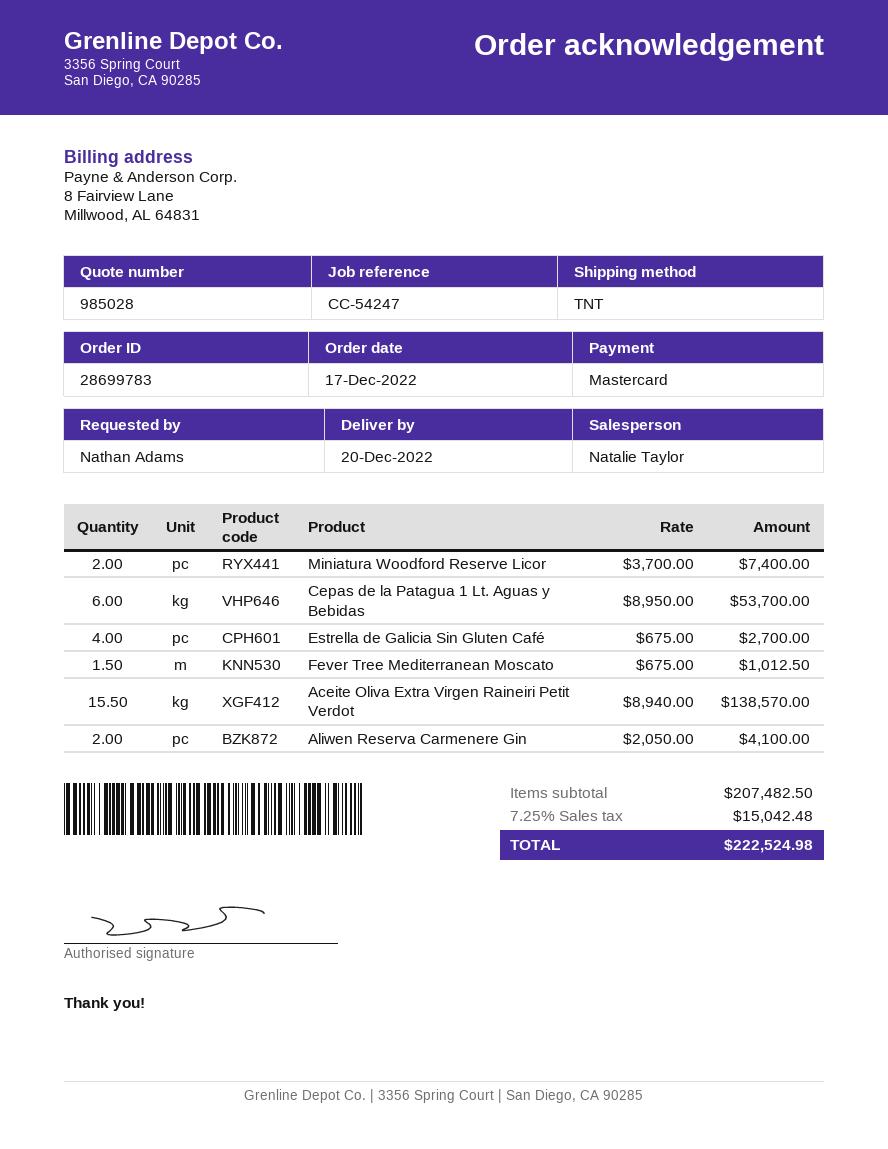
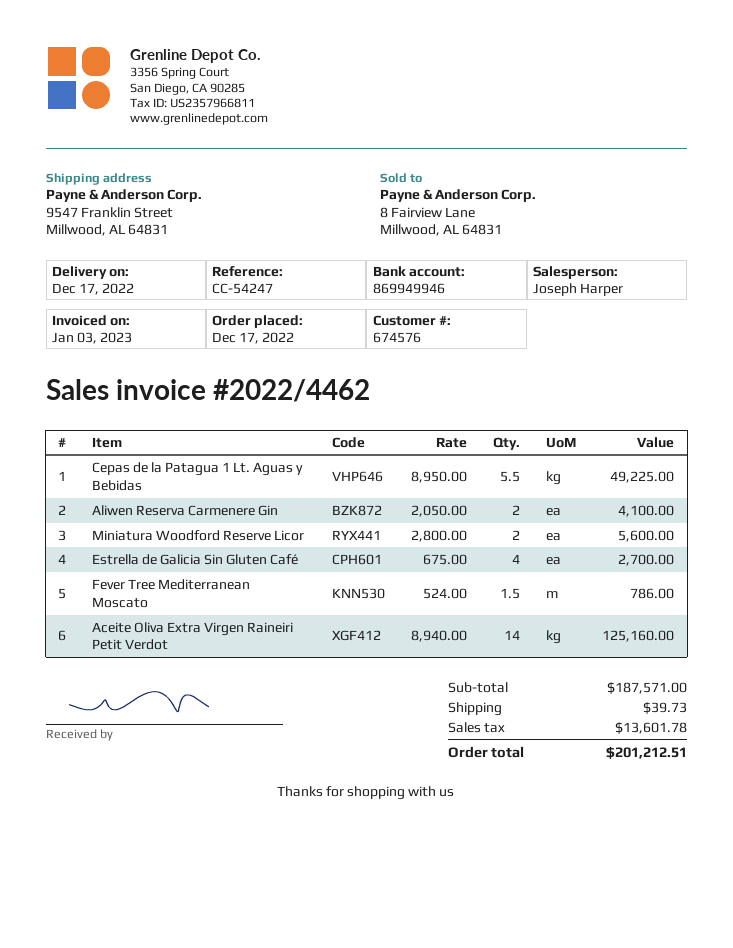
delivery date: 2022-12-20 -> 2022-12-17
sales rep: Natalie Taylor -> Joseph Harper
Miniatura Woodford Reserve Licor: 2 x 3700.00 = 7400.00 -> 2 x 2800.00 = 5600.00
Cepas de la Patagua 1 Lt. Aguas y Bebidas: 6 x 8950.00 = 53700.00 -> 5.5 x 8950.00 = 49225.00
Fever Tree Mediterranean Moscato: 1.5 x 675.00 = 1012.50 -> 1.5 x 524.00 = 786.00
Aceite Oliva Extra Virgen Raineiri Petit Verdot: 15.5 x 8940.00 = 138570.00 -> 14 x 8940.00 = 125160.00
subtotal: 207482.50 -> 187571.00
shipping: none -> 39.73
tax: 15042.48 -> 13601.78
total: 222524.98 -> 201212.51

